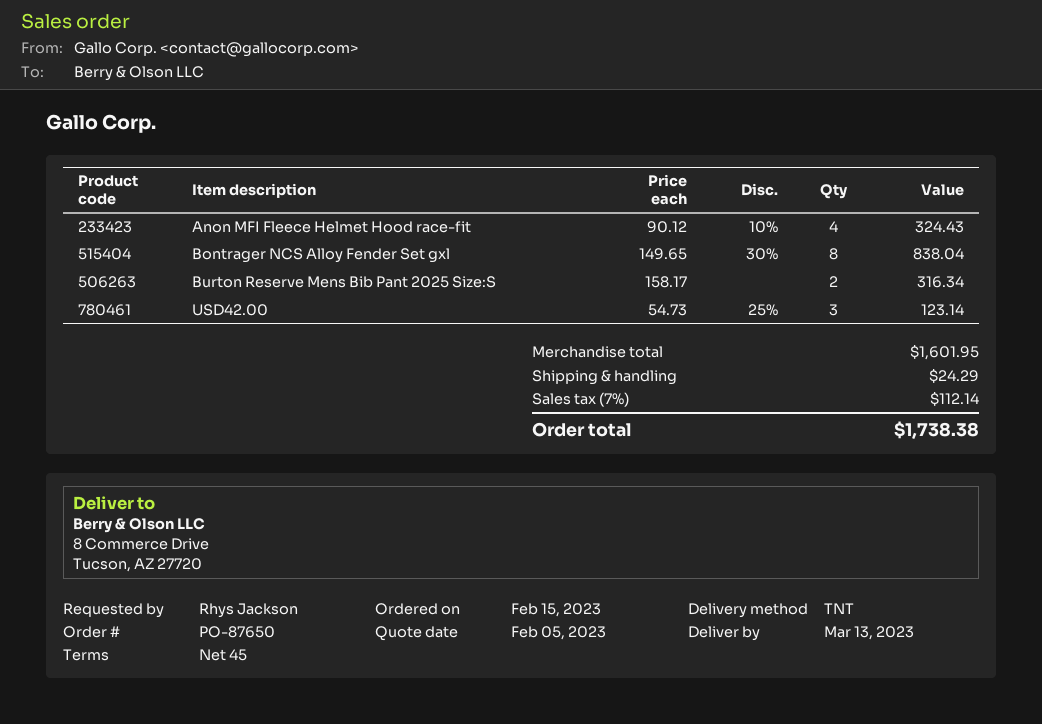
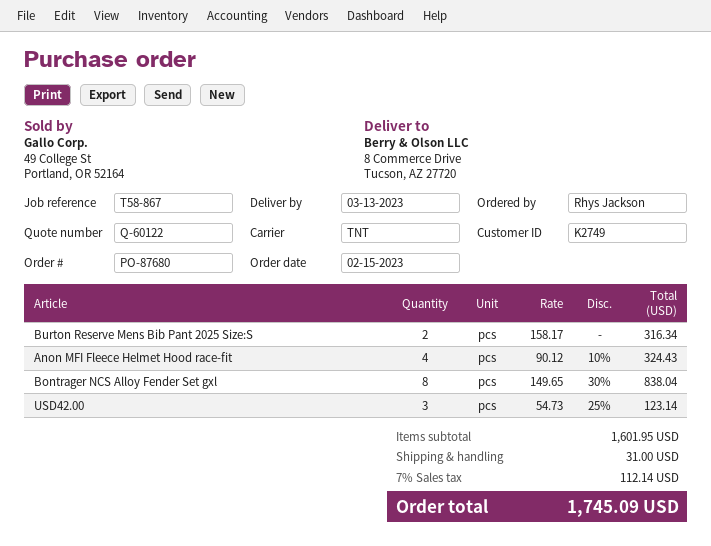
order number: PO-87650 -> PO-87680
shipping: 24.29 -> 31.00
total: 1738.38 -> 1745.09

